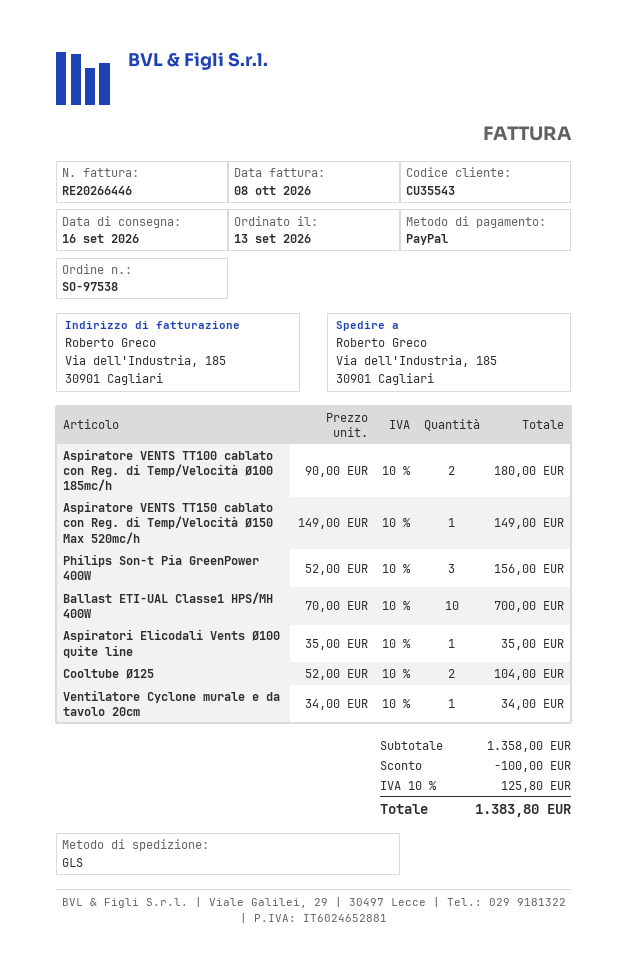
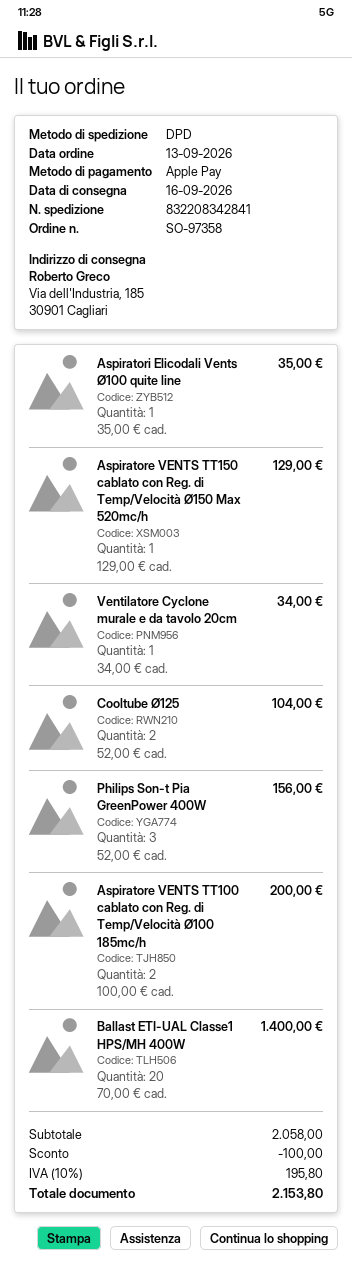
order number: SO-97538 -> SO-97358
payment method: PayPal -> Apple Pay
shipping method: GLS -> DPD
Aspiratore VENTS TT100 cablato con Reg. di Temp/Velocità Ø100 185mc/h: 2 x 90.00 = 180.00 -> 2 x 100.00 = 200.00
Aspiratore VENTS TT150 cablato con Reg. di Temp/Velocità Ø150 Max 520mc/h: 1 x 149.00 = 149.00 -> 1 x 129.00 = 129.00
Ballast ETI-UAL Classe1 HPS/MH 400W: 10 x 70.00 = 700.00 -> 20 x 70.00 = 1400.00
subtotal: 1358.00 -> 2058.00
tax: 10% = 125.80 -> 10% = 195.80
total: 1383.80 -> 2153.80

